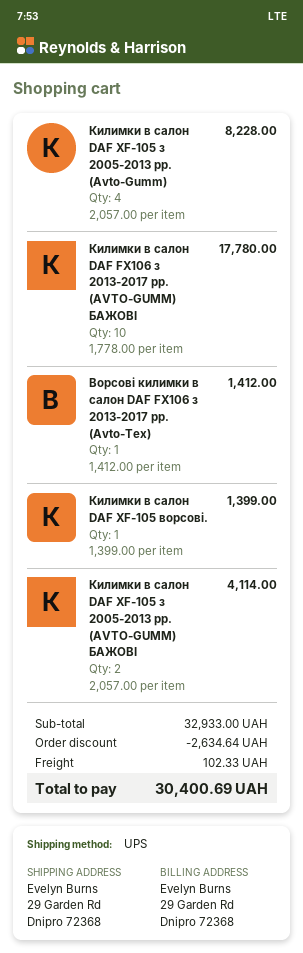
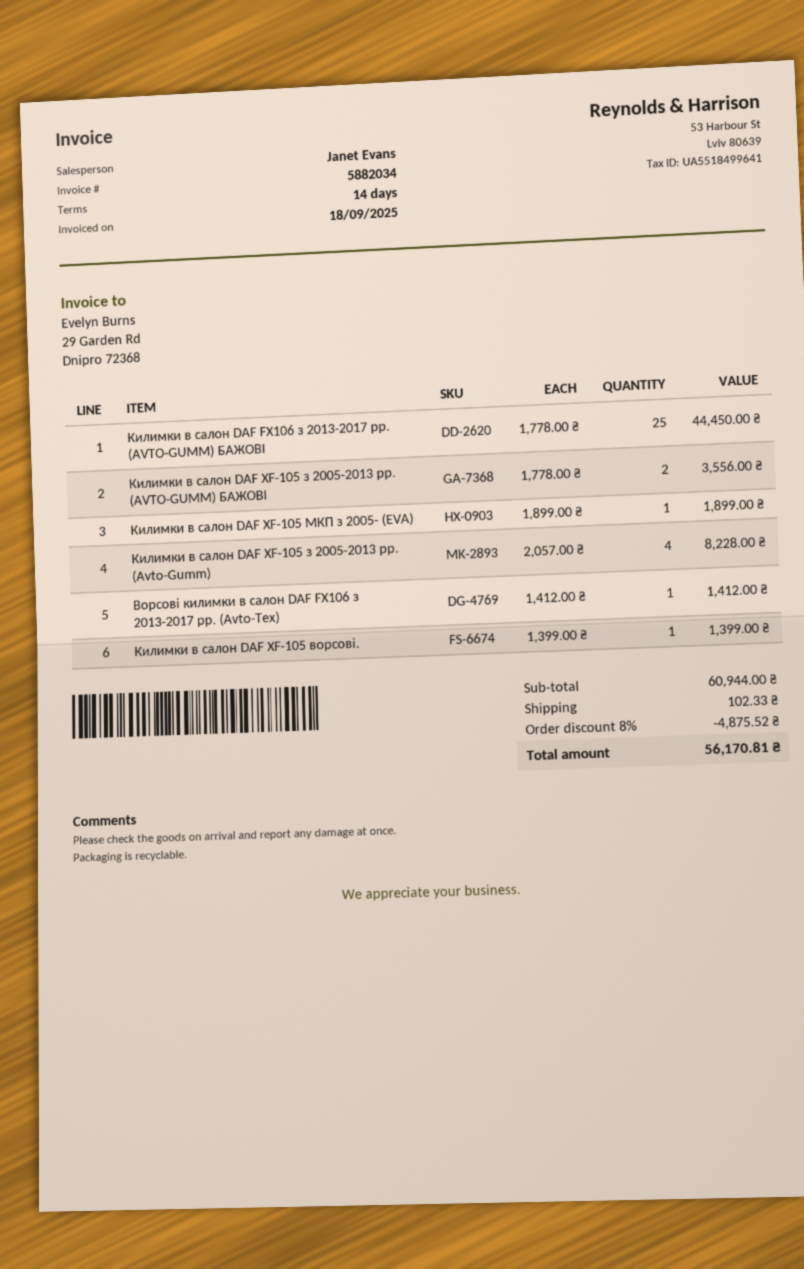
Килимки в салон DAF FX106 з 2013-2017 рр. (AVTO-GUMM) БАЖОВІ: 10 x 1778.00 = 17780.00 -> 25 x 1778.00 = 44450.00
Килимки в салон DAF XF-105 з 2005-2013 рр. (AVTO-GUMM) БАЖОВІ: 2 x 2057.00 = 4114.00 -> 2 x 1778.00 = 3556.00
Килимки в салон DAF XF-105 МКП з 2005- (EVA): none -> 1 x 1899.00 = 1899.00
subtotal: 32933.00 -> 60944.00
discount: 2634.64 -> 4875.52
total: 30400.69 -> 56170.81

